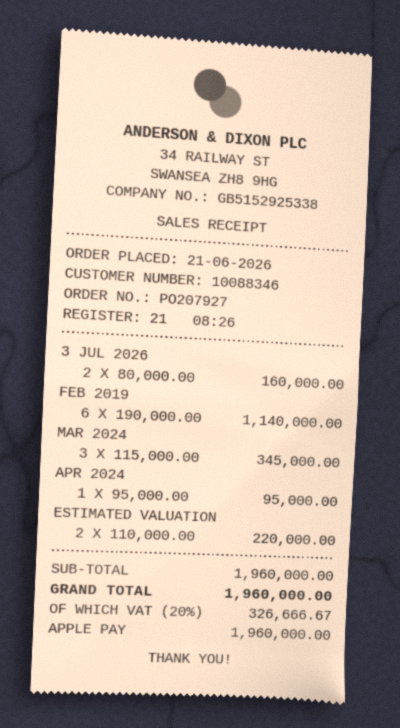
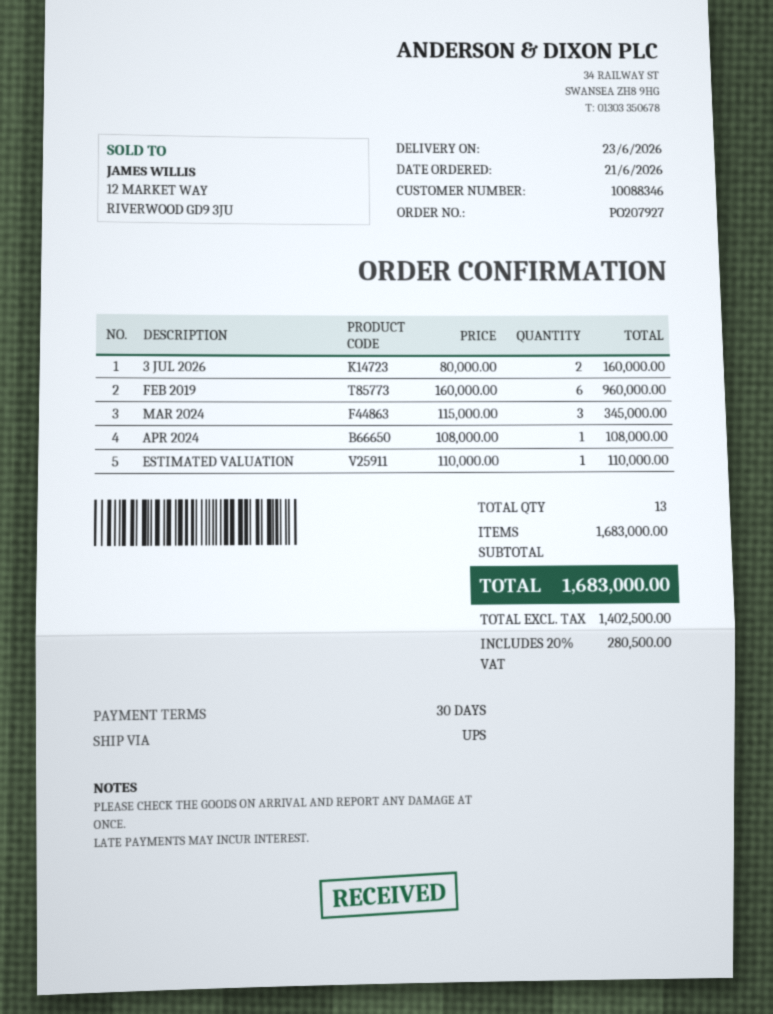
FEB 2019: 6 x 190000.00 = 1140000.00 -> 6 x 160000.00 = 960000.00
APR 2024: 1 x 95000.00 = 95000.00 -> 1 x 108000.00 = 108000.00
ESTIMATED VALUATION: 2 x 110000.00 = 220000.00 -> 1 x 110000.00 = 110000.00
subtotal: 1960000.00 -> 1683000.00
tax: 20% = 326666.67 -> 20% = 280500.00
total: 1960000.00 -> 1683000.00

